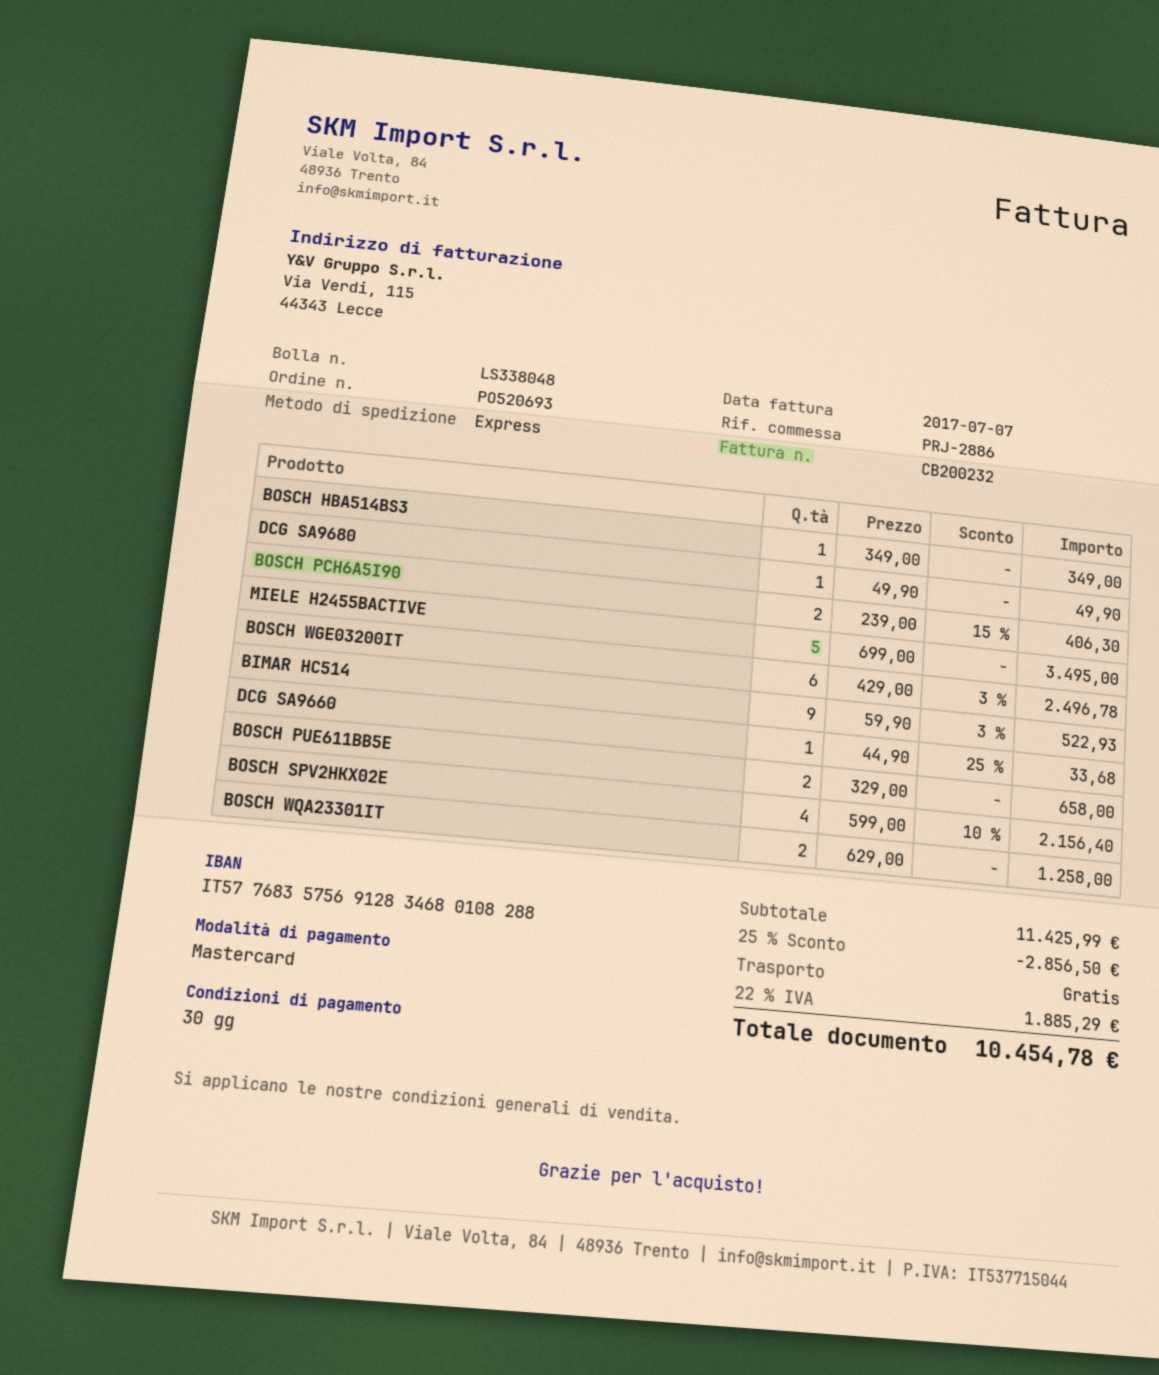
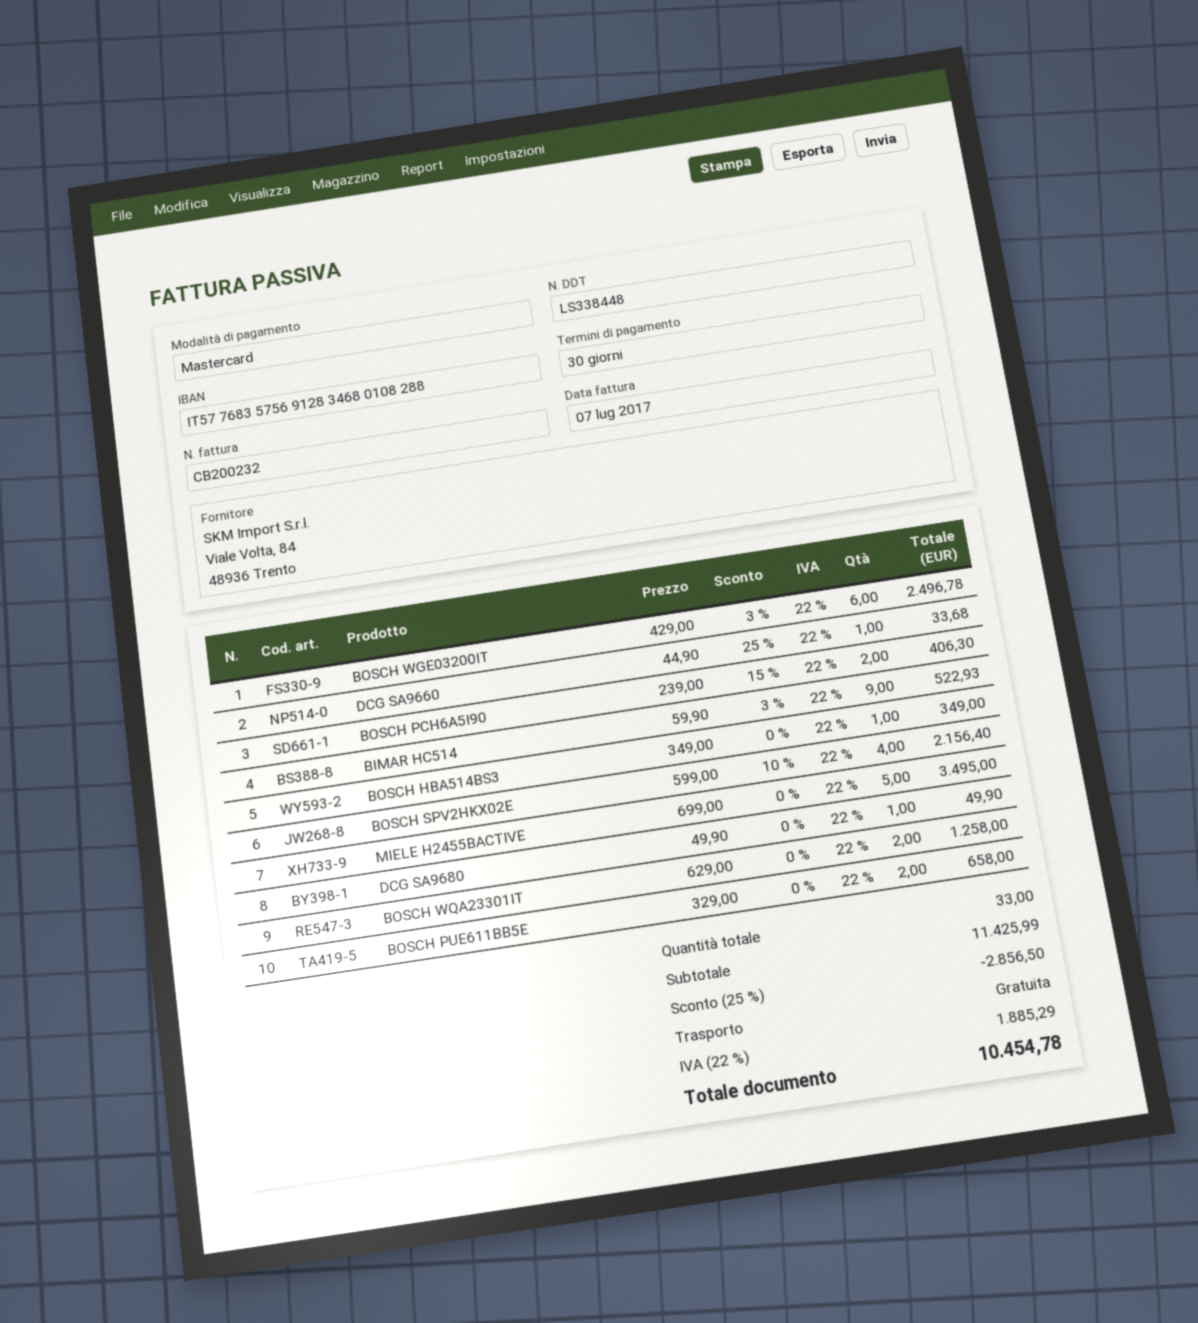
delivery note number: LS338048 -> LS338448

